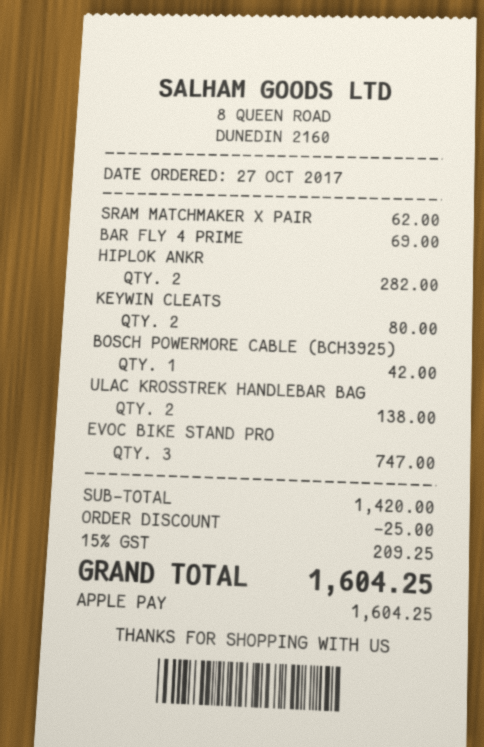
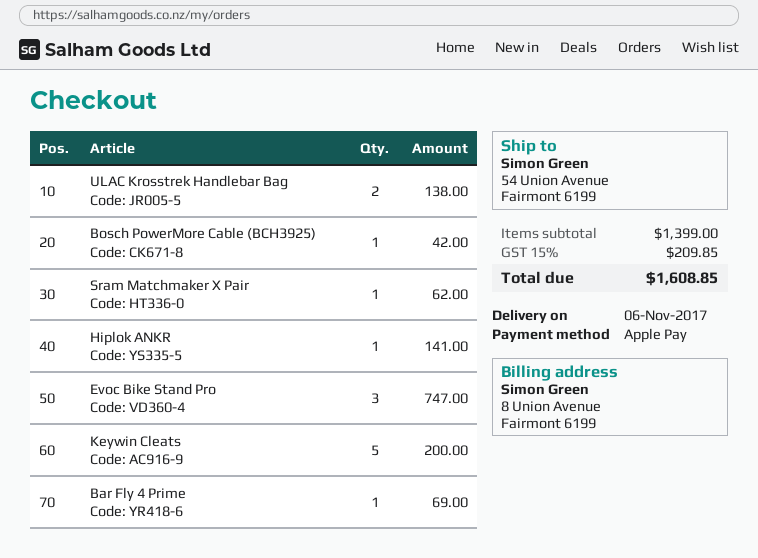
HIPLOK ANKR: 2 for 282.00 -> 1 for 141.00
KEYWIN CLEATS: 2 for 80.00 -> 5 for 200.00
subtotal: 1420.00 -> 1399.00
discount: 25.00 -> none
tax: 15% = 209.25 -> 15% = 209.85
total: 1604.25 -> 1608.85

